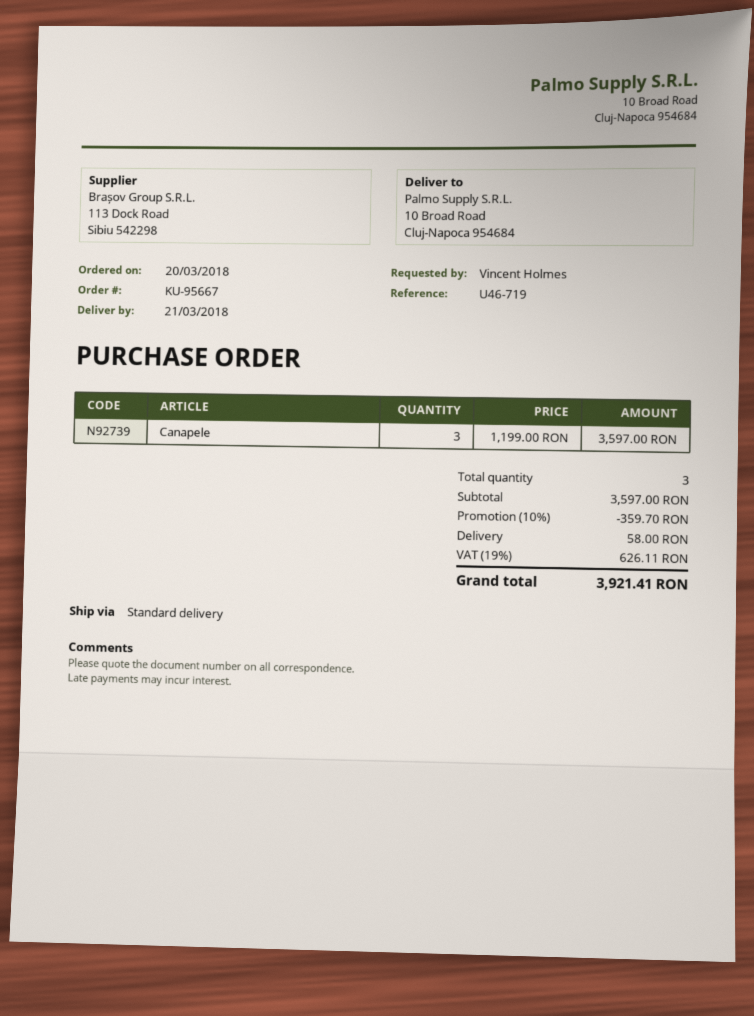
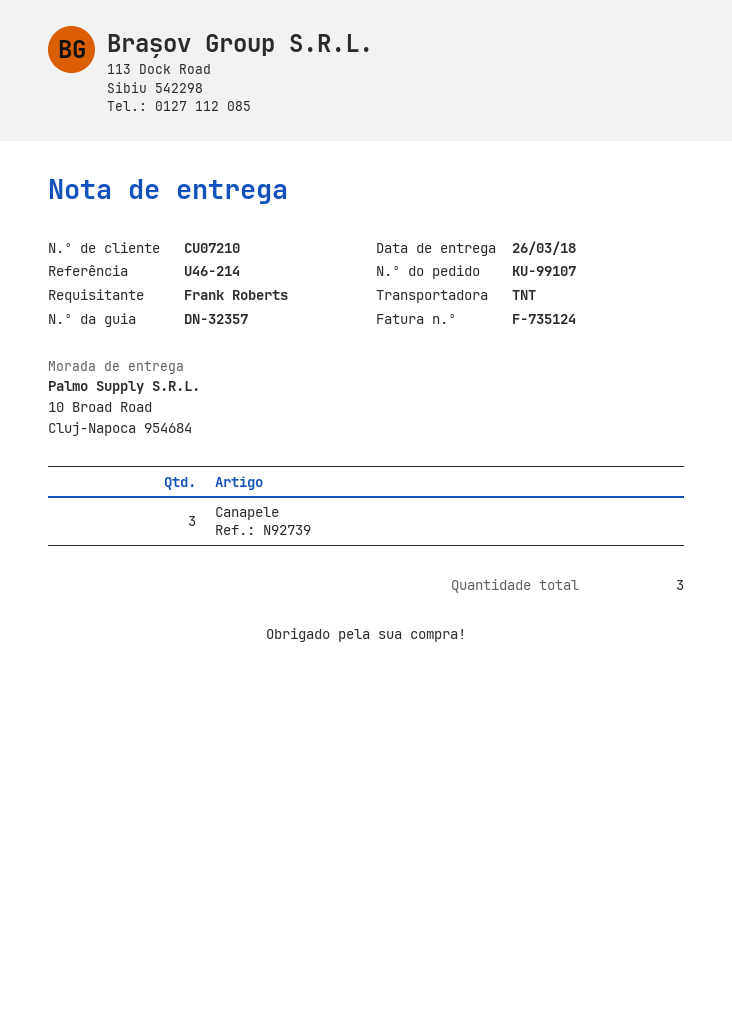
order number: KU-95667 -> KU-99107
delivery date: 2018-03-21 -> 2018-03-26
reference: U46-719 -> U46-214
ordered by: Vincent Holmes -> Frank Roberts
shipping method: standard -> TNT

